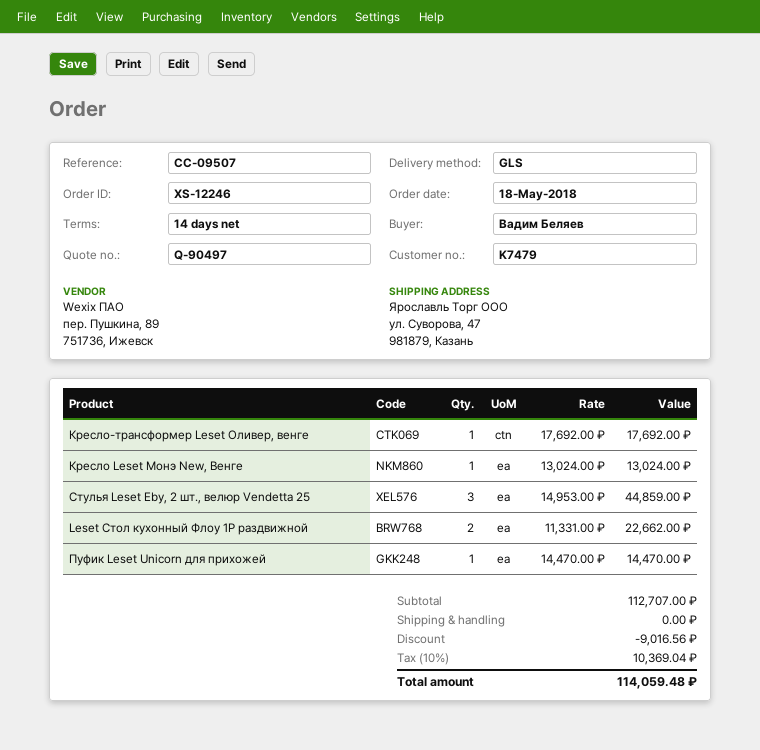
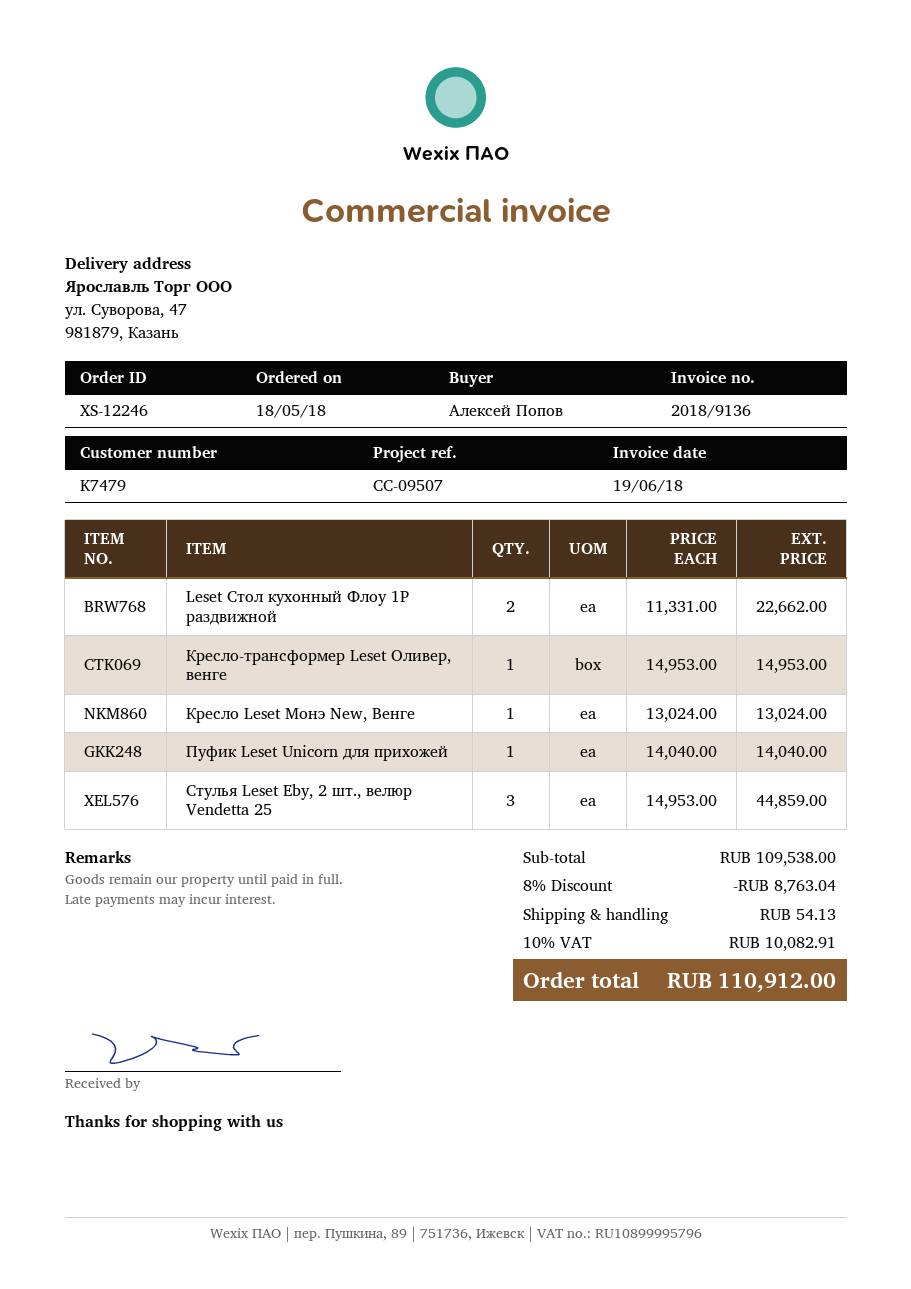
ordered by: Вадим Беляев -> Алексей Попов
Кресло-трансформер Leset Оливер, венге: 1 x 17692.00 = 17692.00 -> 1 x 14953.00 = 14953.00
Пуфик Leset Unicorn для прихожей: 1 x 14470.00 = 14470.00 -> 1 x 14040.00 = 14040.00
subtotal: 112707.00 -> 109538.00
discount: 9016.56 -> 8763.04
shipping: 0.00 -> 54.13
tax: 10% = 10369.04 -> 10% = 10082.91
total: 114059.48 -> 110912.00

